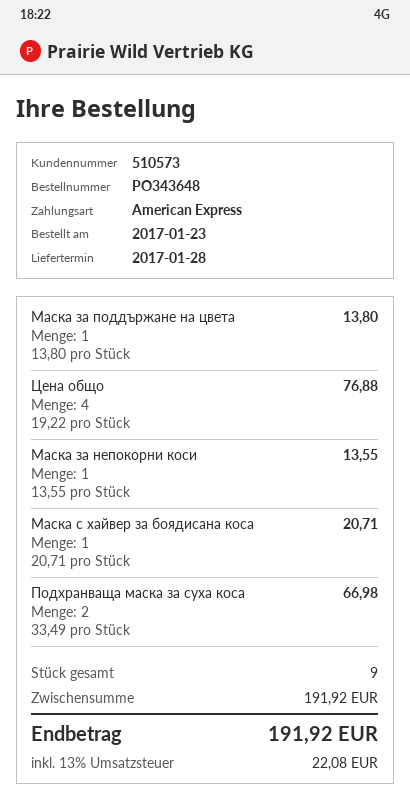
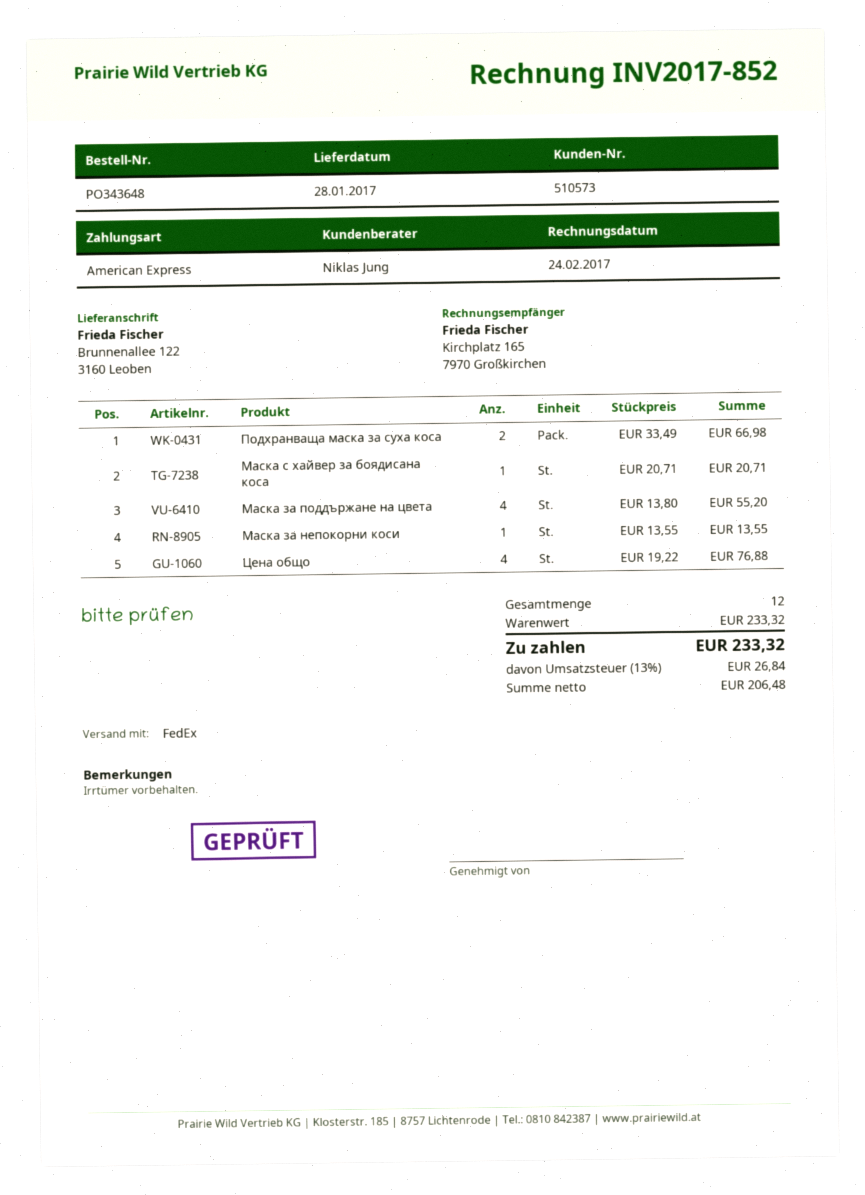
Маска за поддържане на цвета: 1 x 13.80 = 13.80 -> 4 x 13.80 = 55.20
total quantity: 9 -> 12
subtotal: 191.92 -> 233.32
tax: 13% = 22.08 -> 13% = 26.84
total: 191.92 -> 233.32

